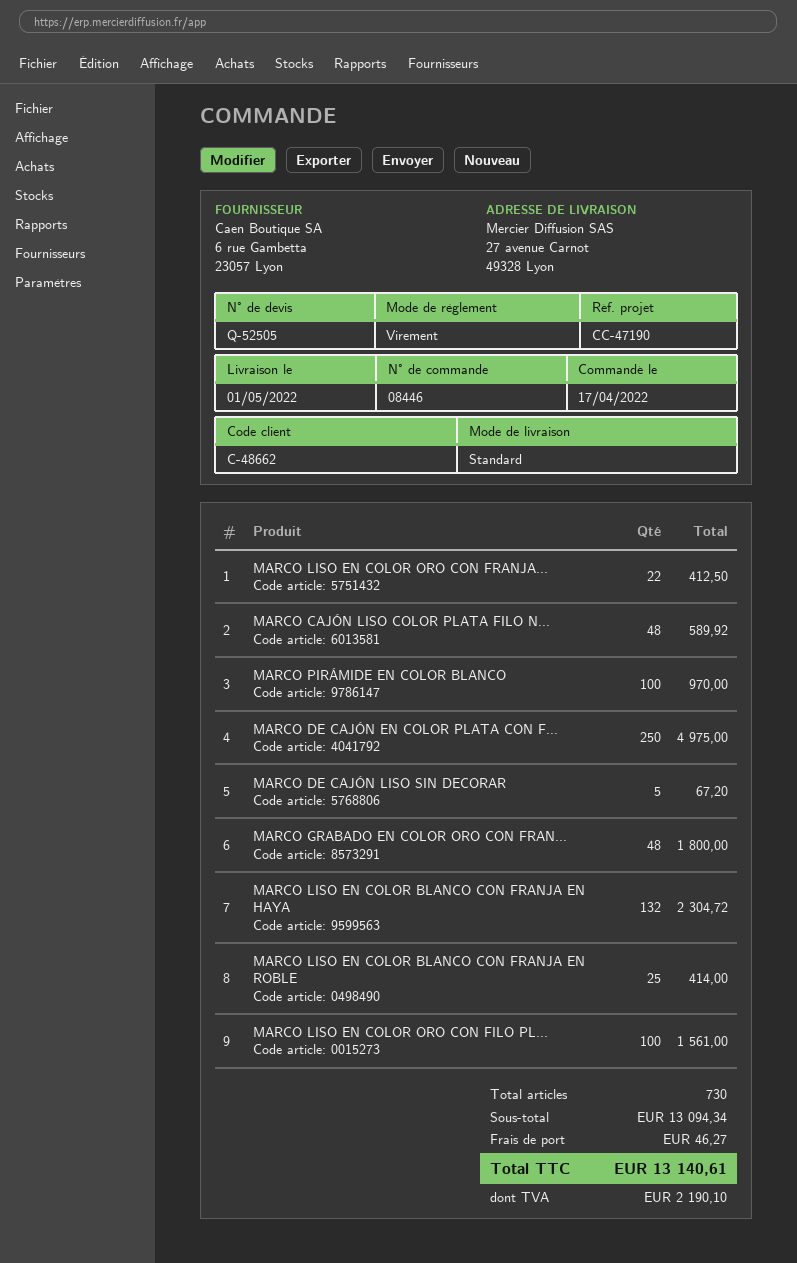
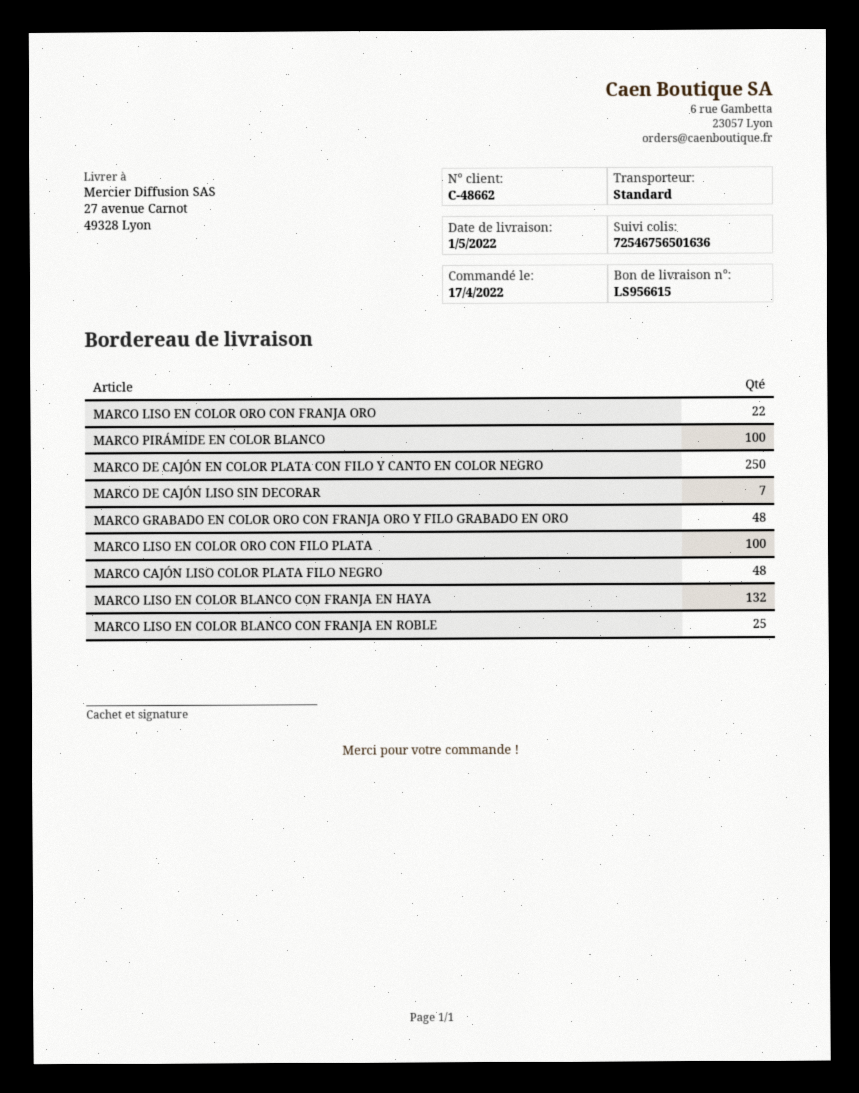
MARCO DE CAJÓN LISO SIN DECORAR: 5 -> 7

